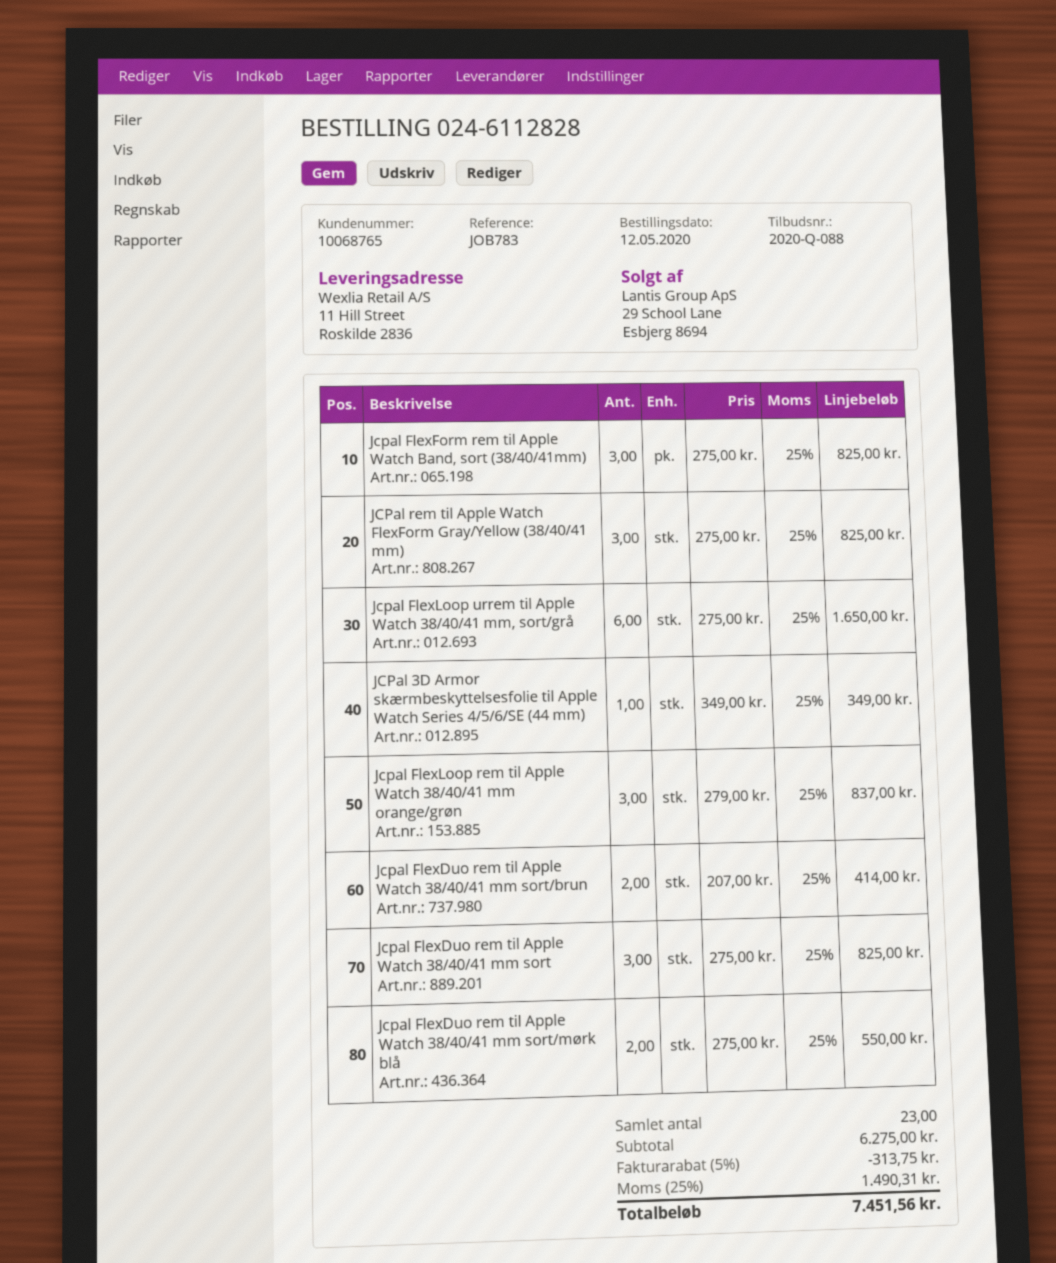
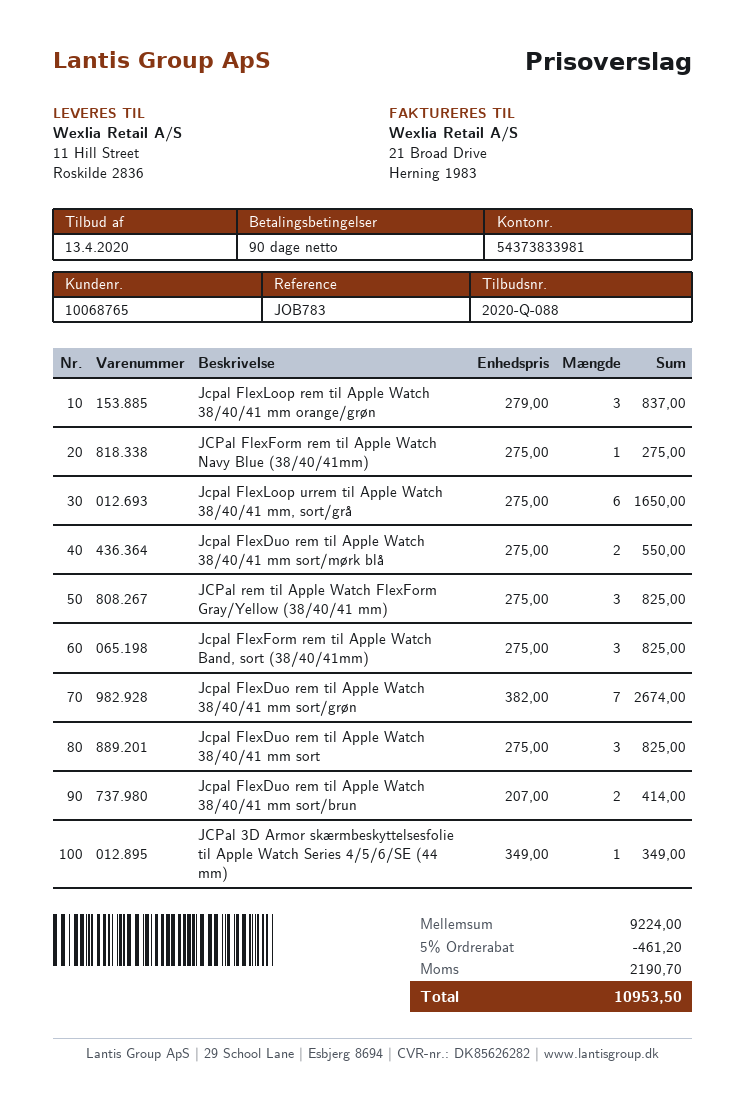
JCPal FlexForm rem til Apple Watch Navy Blue (38/40/41mm): none -> 1 x 275.00 = 275.00
Jcpal FlexDuo rem til Apple Watch 38/40/41 mm sort/grøn: none -> 7 x 382.00 = 2674.00
subtotal: 6275.00 -> 9224.00
discount: 5% = 313.75 -> 5% = 461.20
tax: 1490.31 -> 2190.70
total: 7451.56 -> 10953.50

